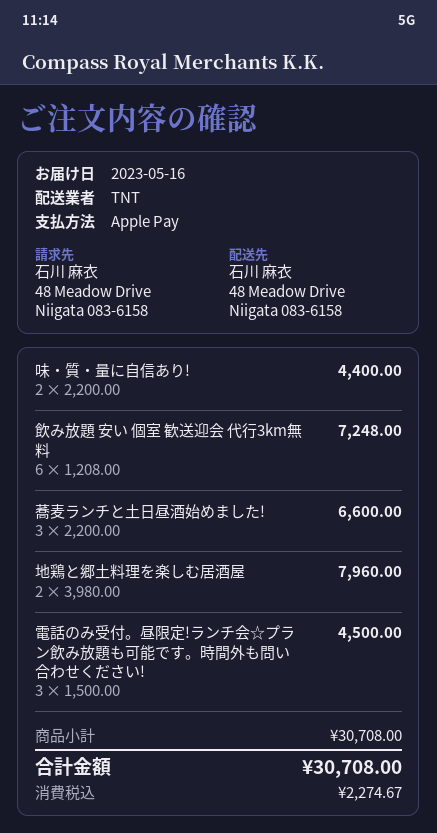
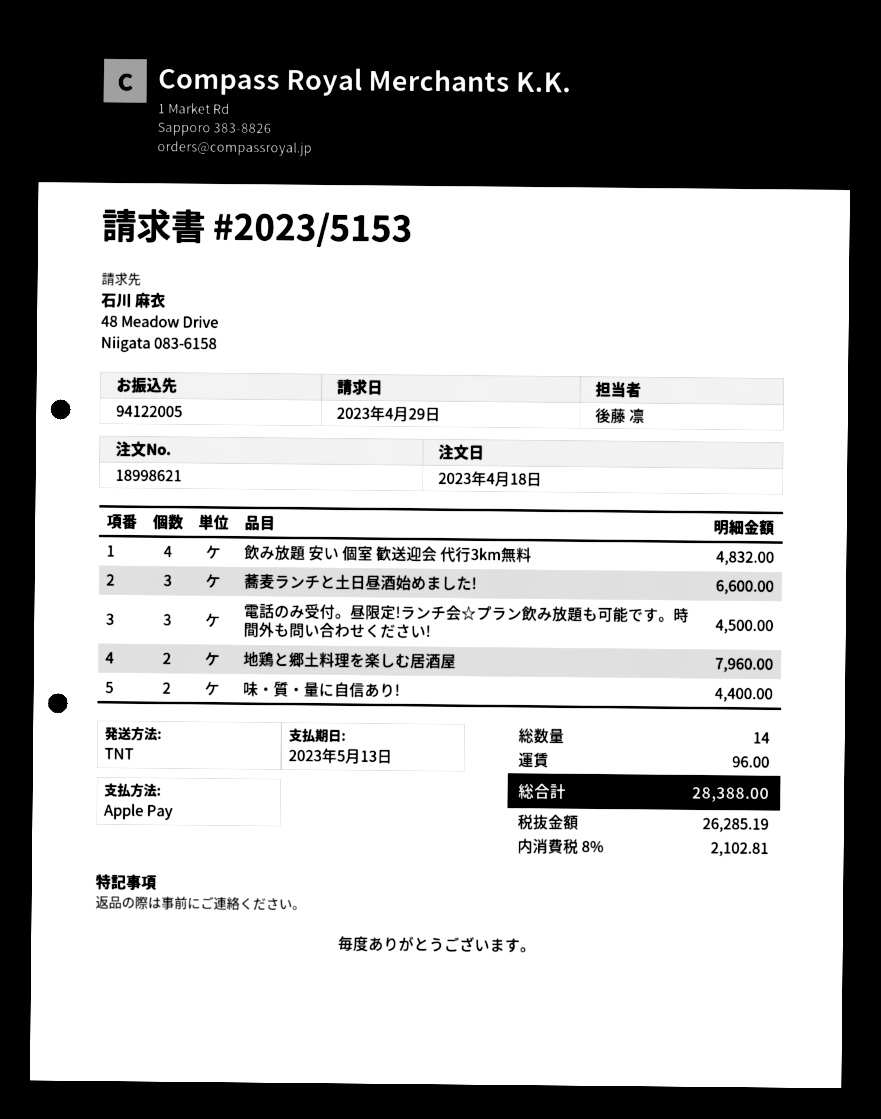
飲み放題 安い 個室 歓送迎会 代行3km無料: 6 for 7248.00 -> 4 for 4832.00
shipping: none -> 96.00
tax: 2274.67 -> 2102.81
total: 30708.00 -> 28388.00

